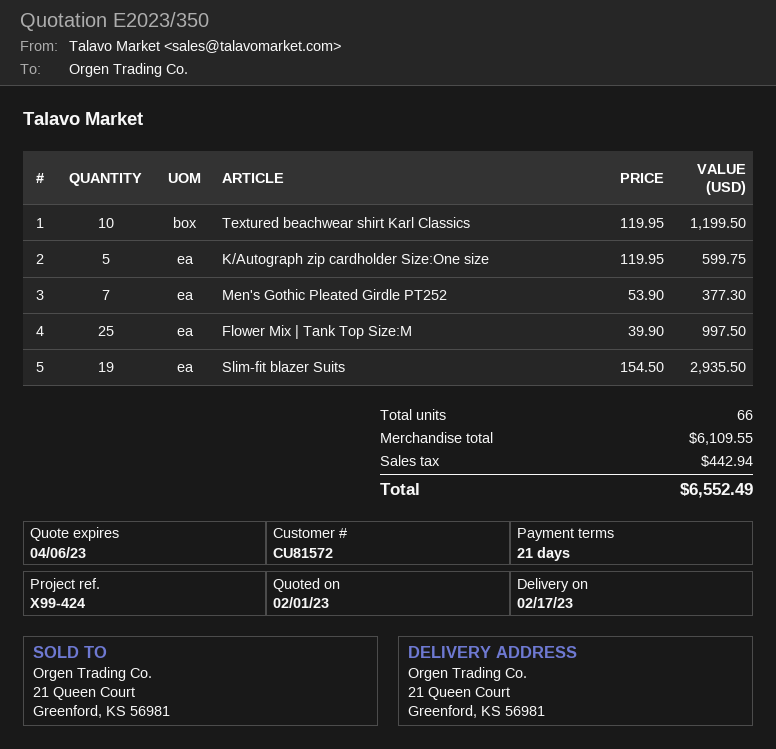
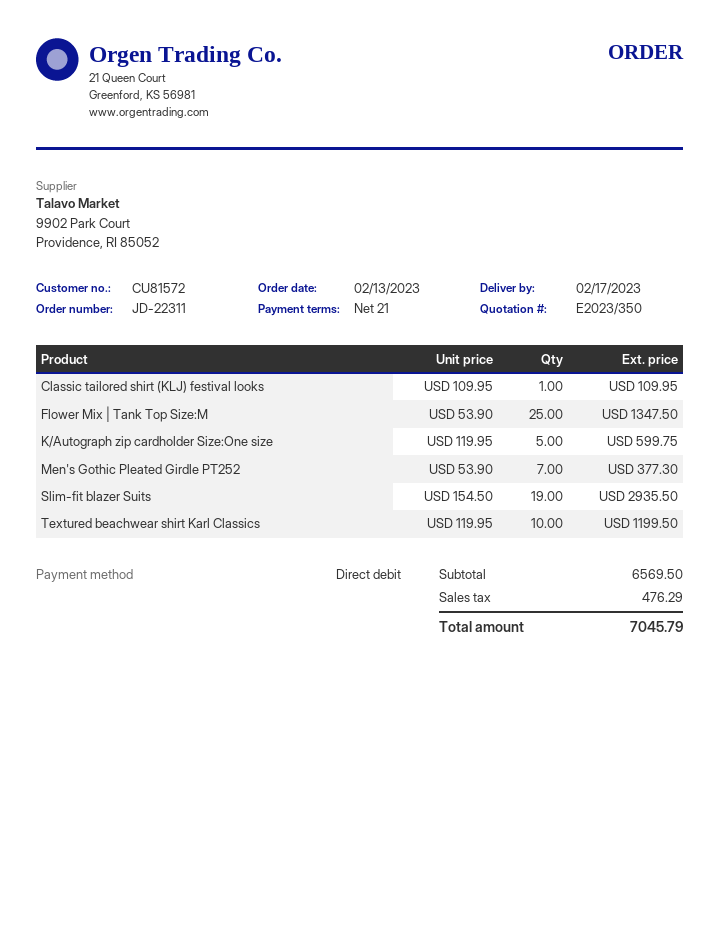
Flower Mix | Tank Top Size:M: 25 x 39.90 = 997.50 -> 25 x 53.90 = 1347.50
Classic tailored shirt (KLJ) festival looks: none -> 1 x 109.95 = 109.95
subtotal: 6109.55 -> 6569.50
tax: 442.94 -> 476.29
total: 6552.49 -> 7045.79

